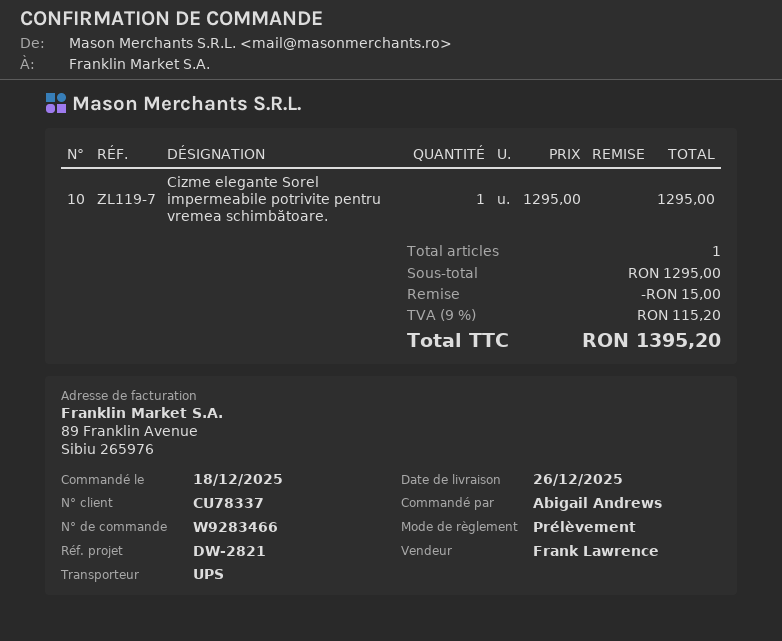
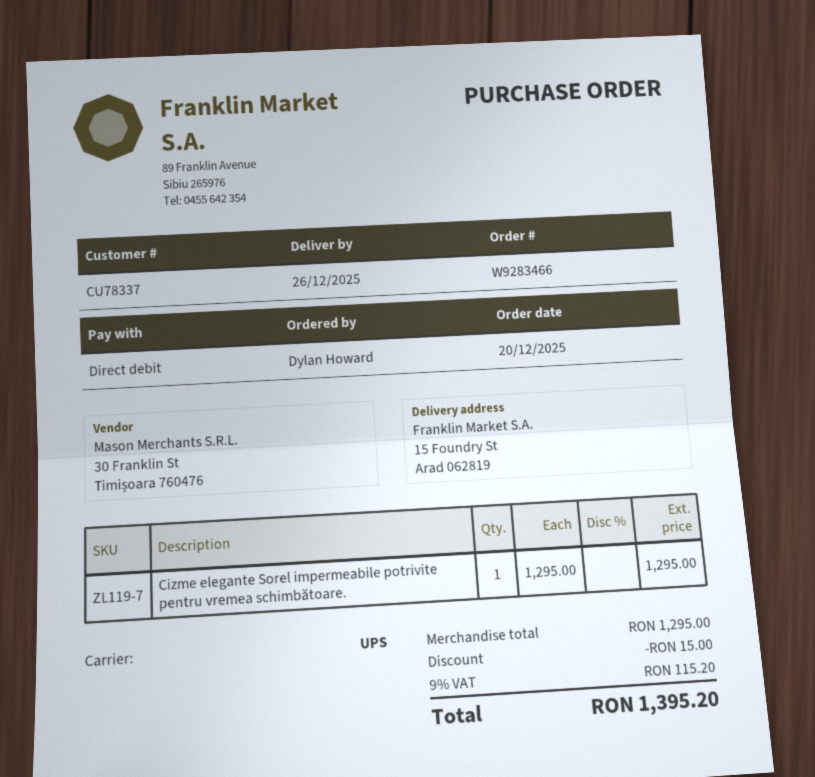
order date: 2025-12-18 -> 2025-12-20
ordered by: Abigail Andrews -> Dylan Howard

